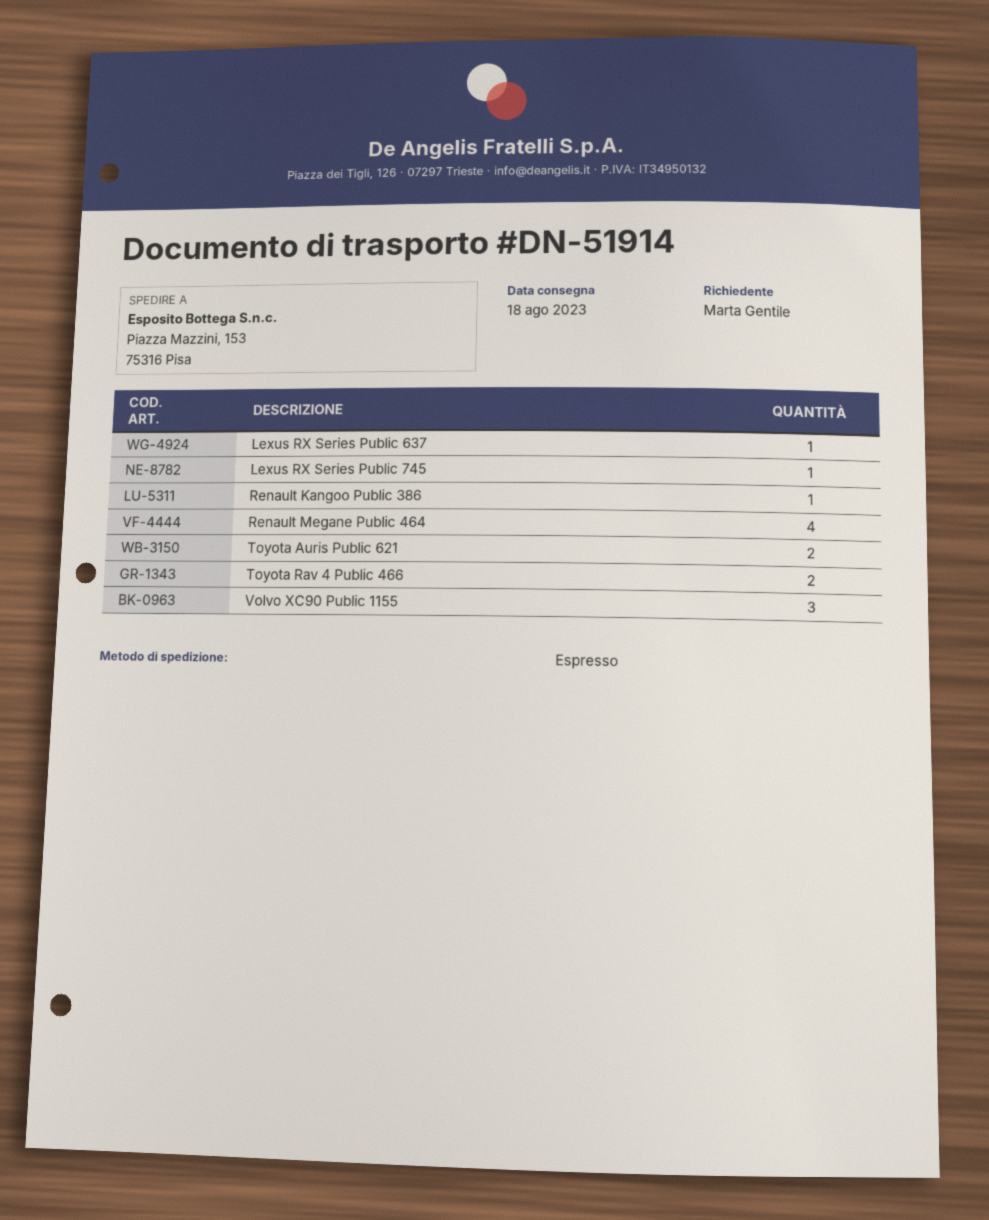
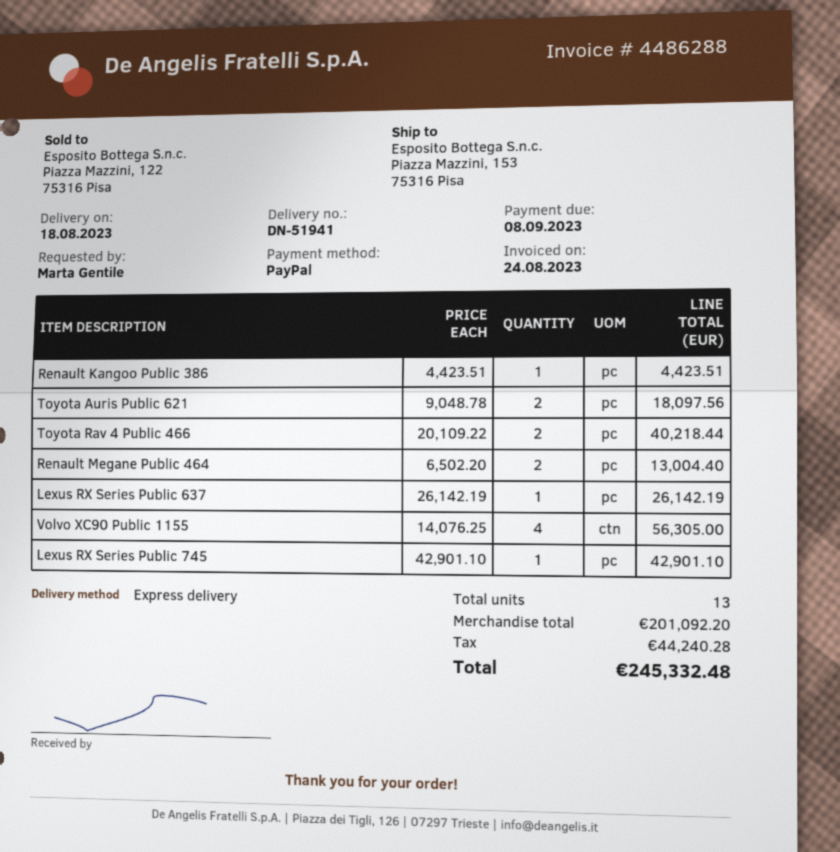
delivery note number: DN-51914 -> DN-51941
Renault Megane Public 464: 4 -> 2
Volvo XC90 Public 1155: 3 -> 4

